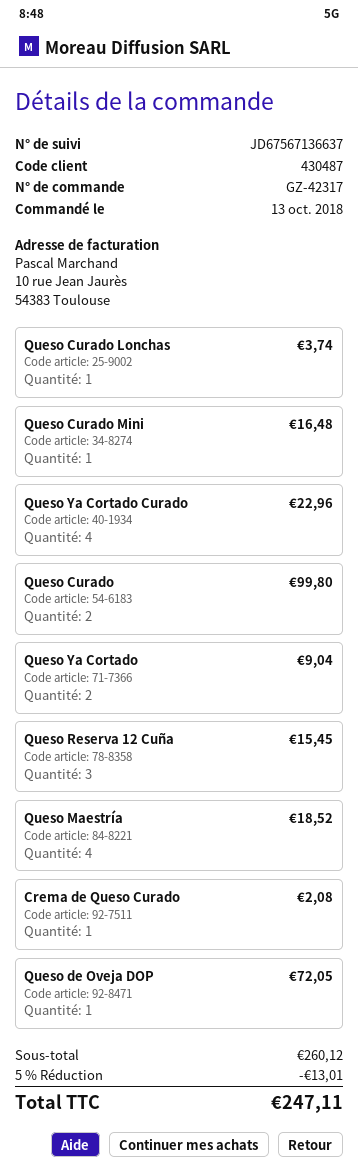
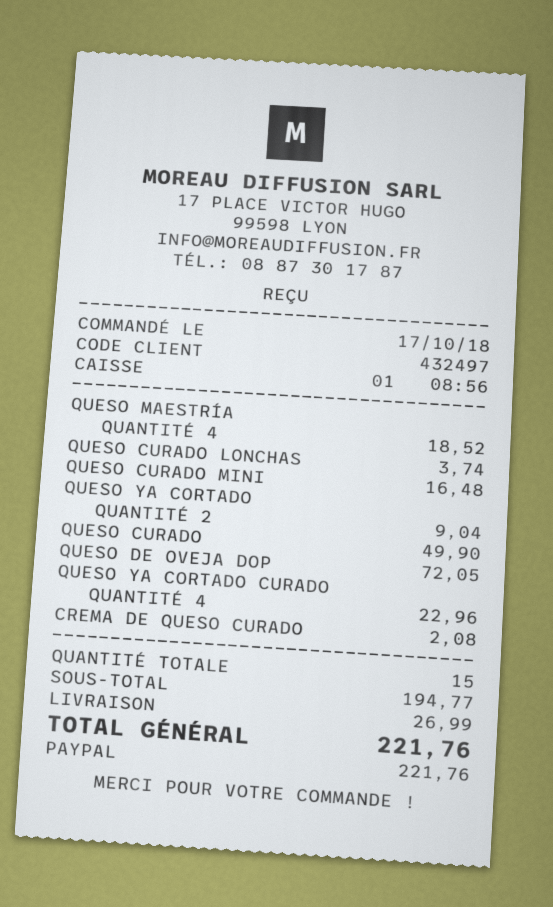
order date: 2018-10-13 -> 2018-10-17
customer number: 430487 -> 432497
Queso Curado: 2 for 99.80 -> 1 for 49.90
Queso Reserva 12 Cuña: 3 for 15.45 -> none
subtotal: 260.12 -> 194.77
discount: 5% = 13.01 -> none
shipping: none -> 26.99
total: 247.11 -> 221.76

